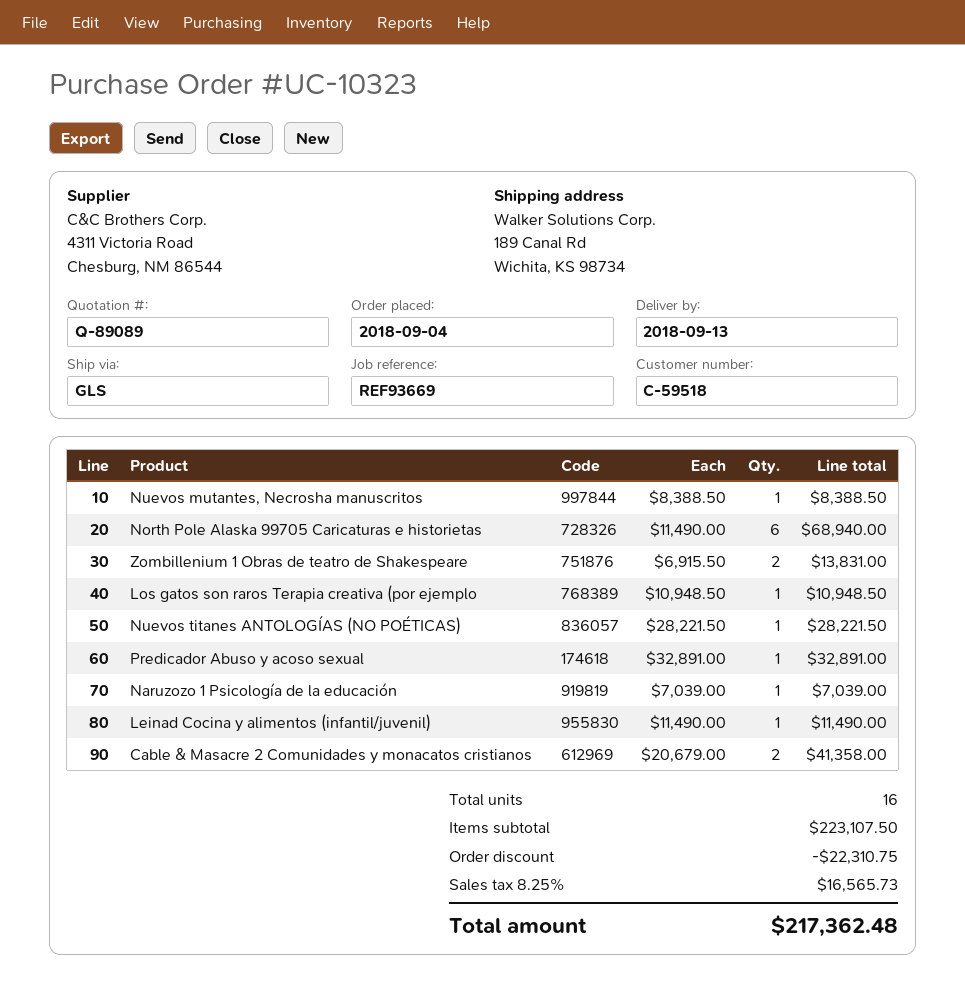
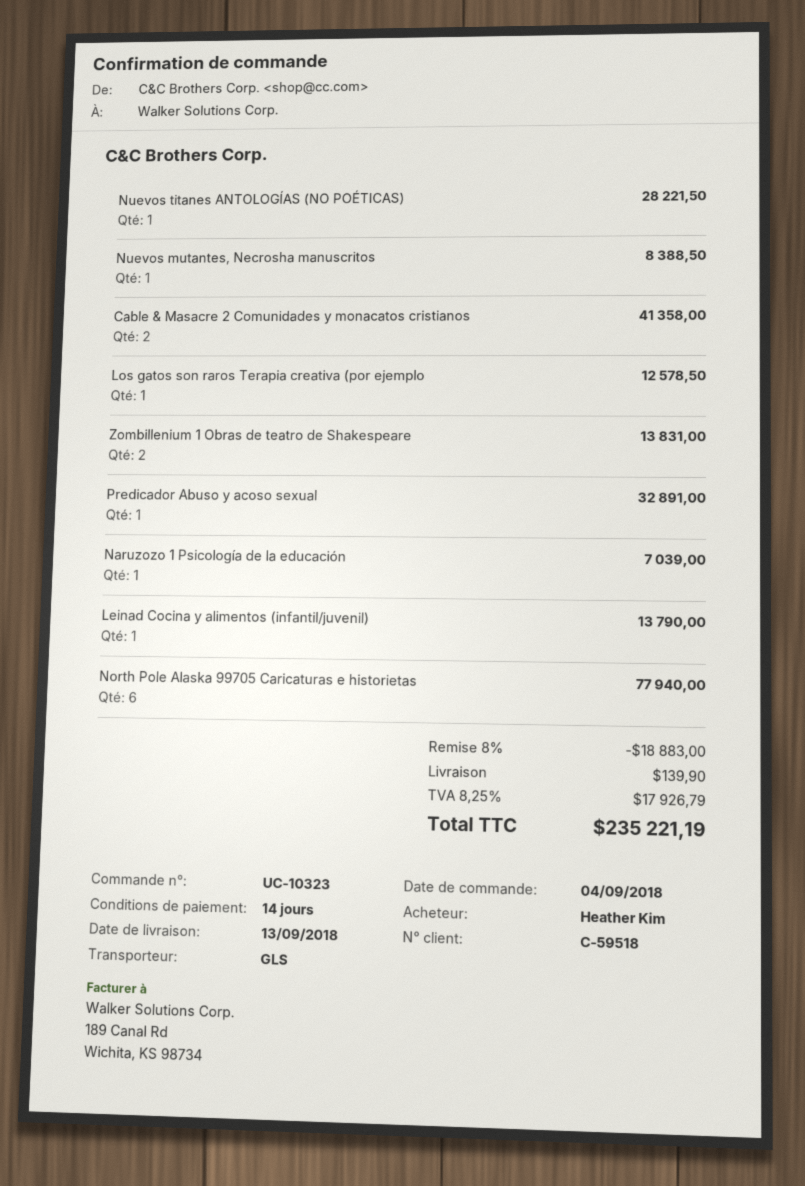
North Pole Alaska 99705 Caricaturas e historietas: 6 for 68940.00 -> 6 for 77940.00
Los gatos son raros Terapia creativa (por ejemplo: 1 for 10948.50 -> 1 for 12578.50
Leinad Cocina y alimentos (infantil/juvenil): 1 for 11490.00 -> 1 for 13790.00
discount: 22310.75 -> 18883.00
shipping: none -> 139.90
tax: 8.25% = 16565.73 -> 8.25% = 17926.79
total: 217362.48 -> 235221.19

